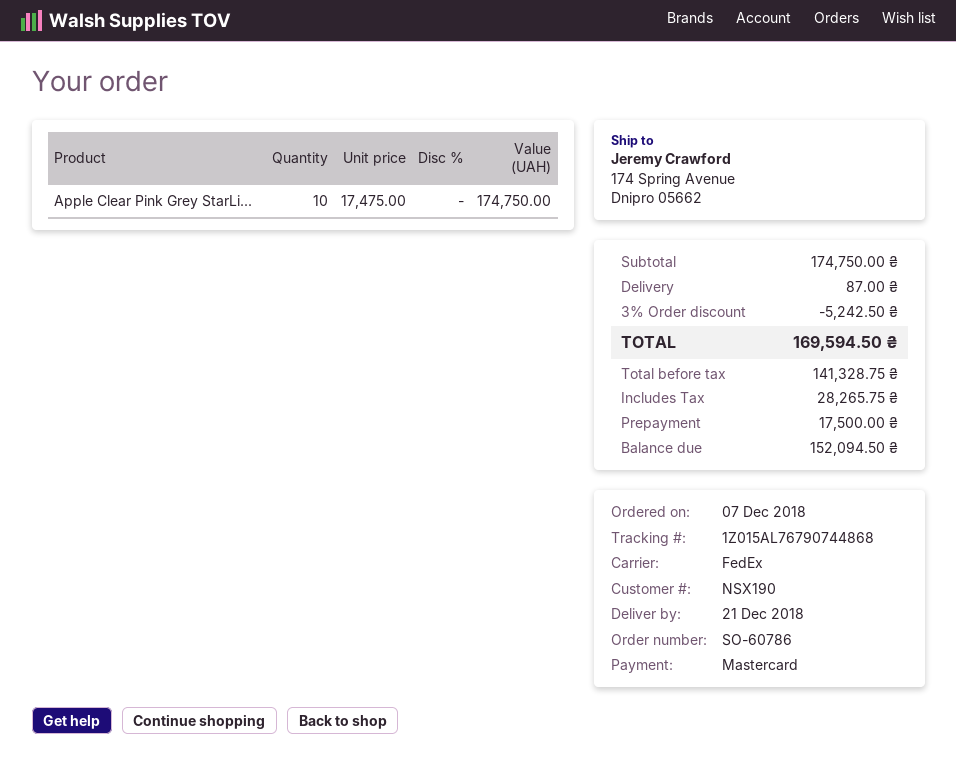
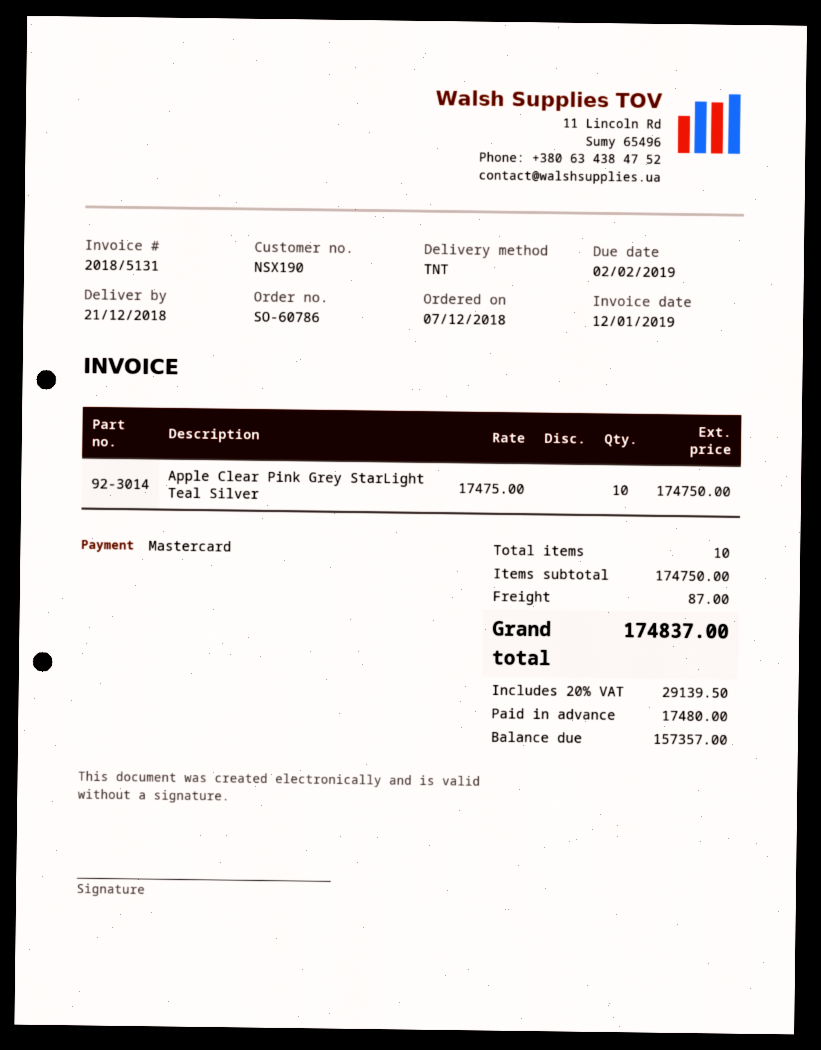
shipping method: FedEx -> TNT
discount: 3% = 5242.50 -> none
tax: 28265.75 -> 29139.50
total: 169594.50 -> 174837.00
deposit: 17500.00 -> 17480.00
balance: 152094.50 -> 157357.00

